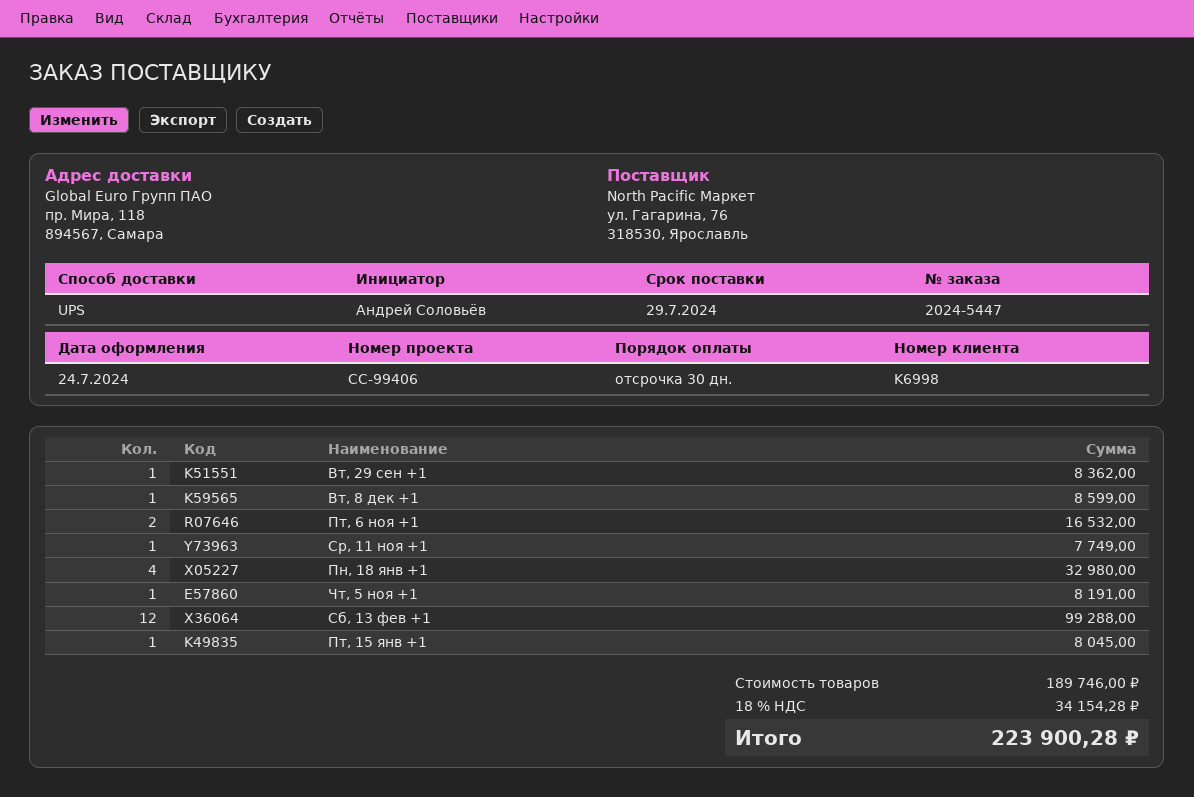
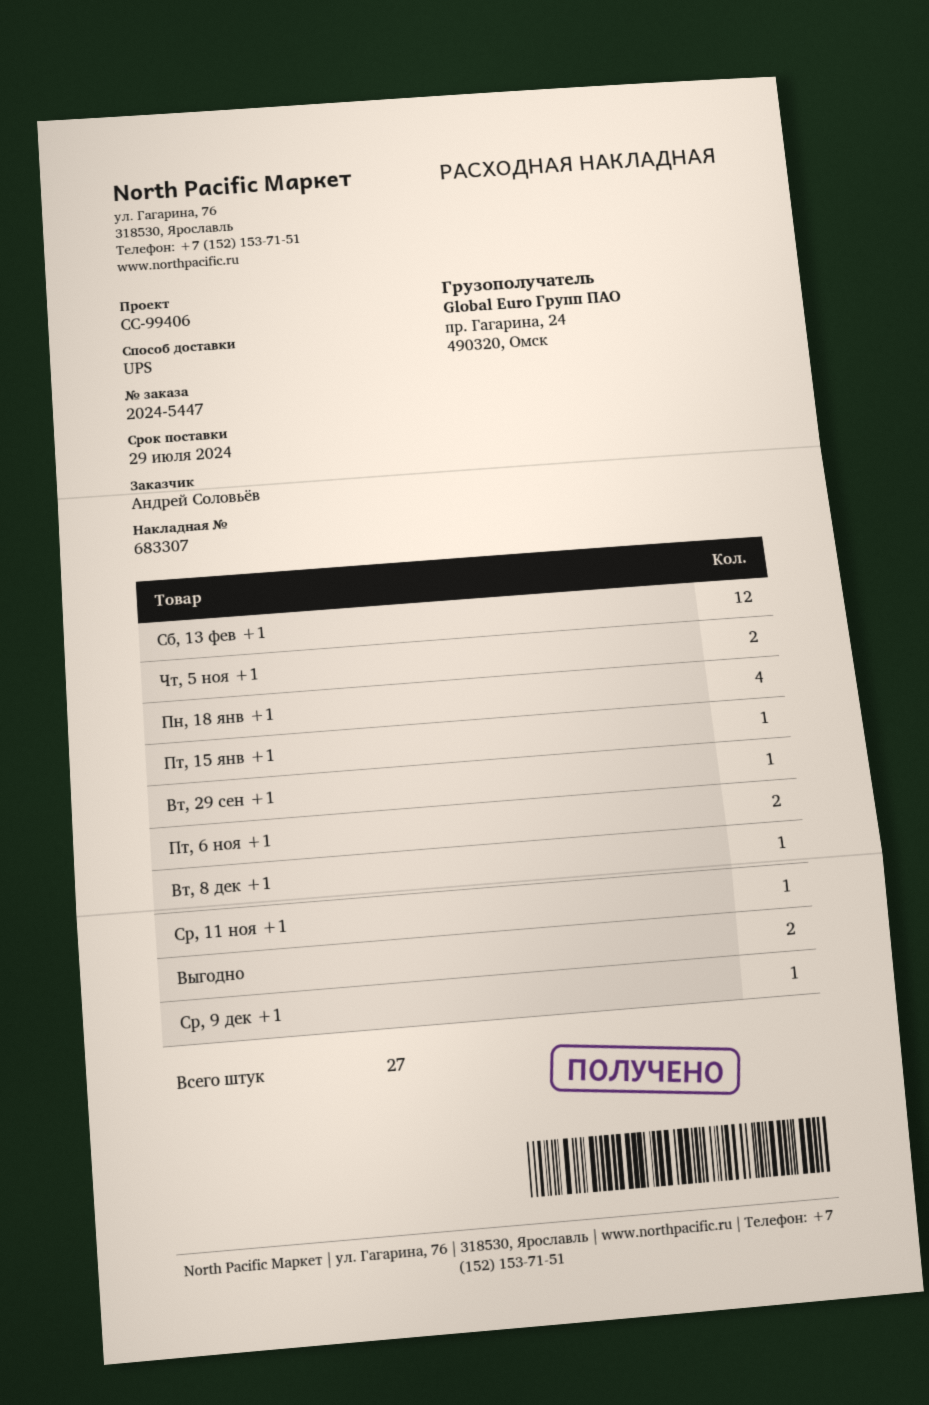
ship to: пр. Мира, 118, 894567, Самара -> пр. Гагарина, 24, 490320, Омск
Чт, 5 ноя +1: 1 -> 2
Выгодно: none -> 2
Ср, 9 дек +1: none -> 1

